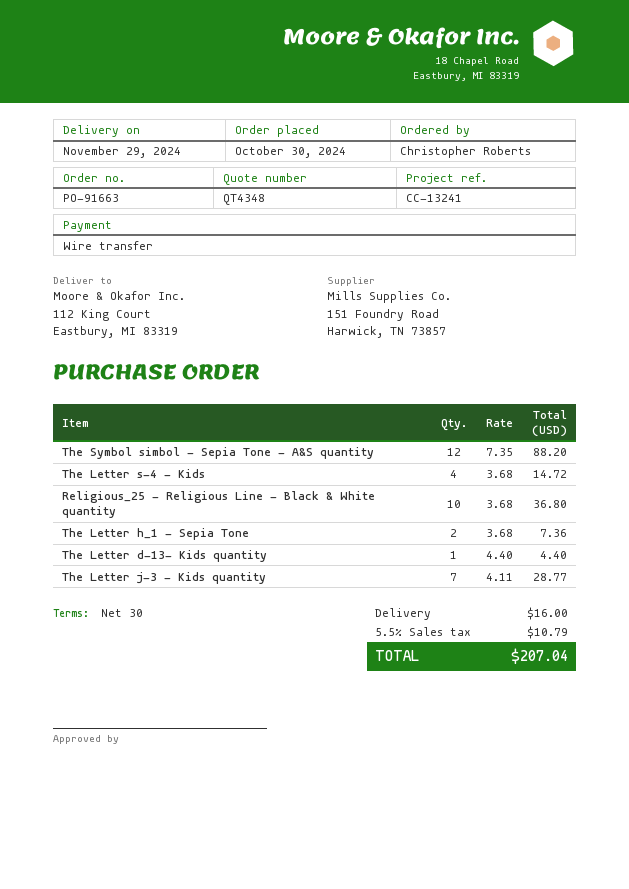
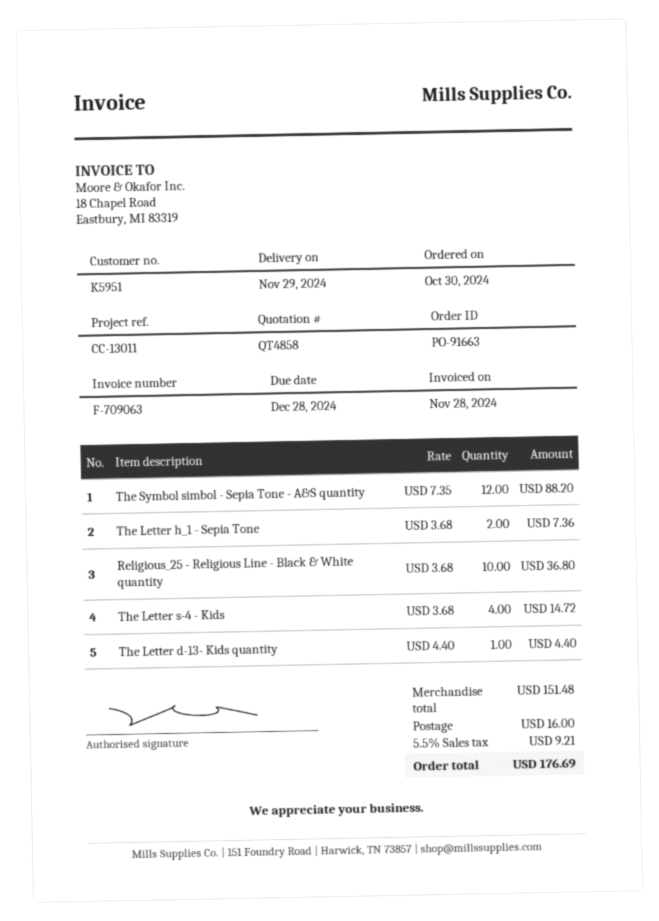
quote number: QT4348 -> QT4858
reference: CC-13241 -> CC-13011
The Letter j-3 - Kids quantity: 7 x 4.11 = 28.77 -> none
tax: 5.5% = 10.79 -> 5.5% = 9.21
total: 207.04 -> 176.69

